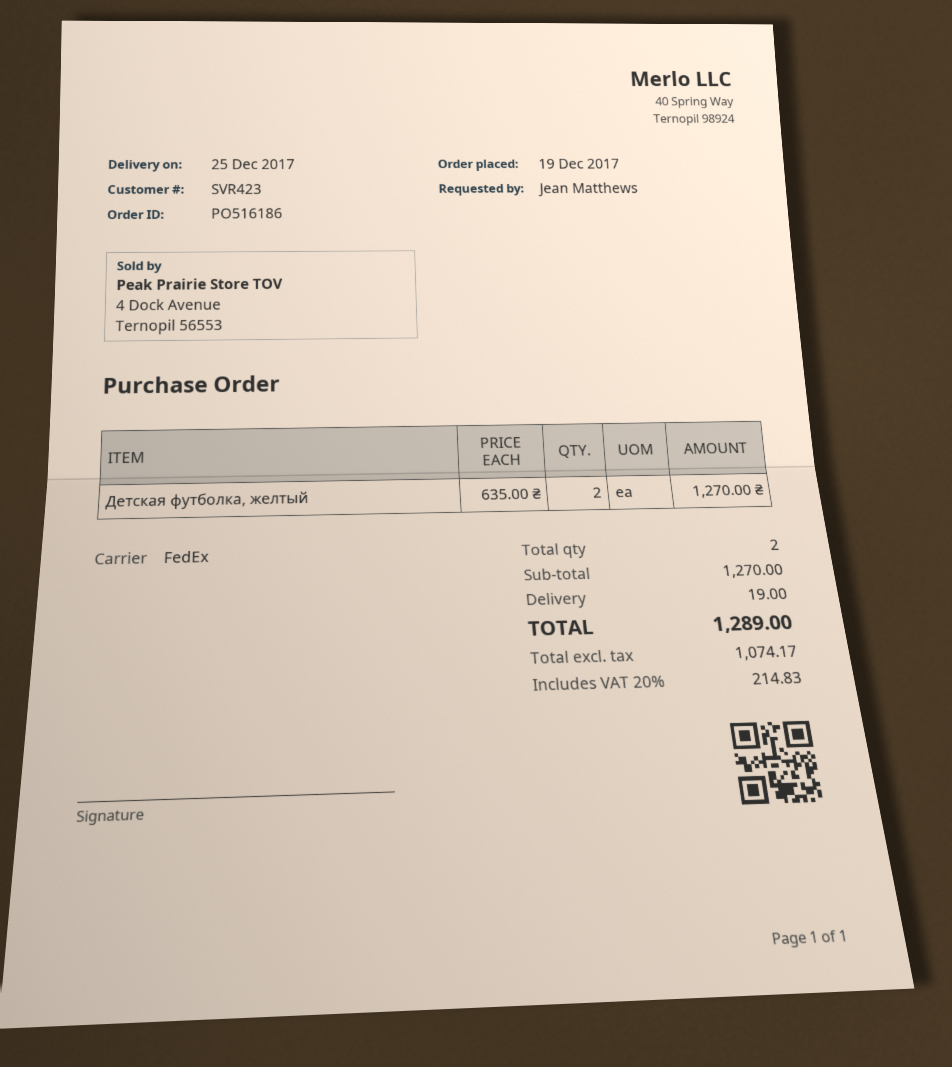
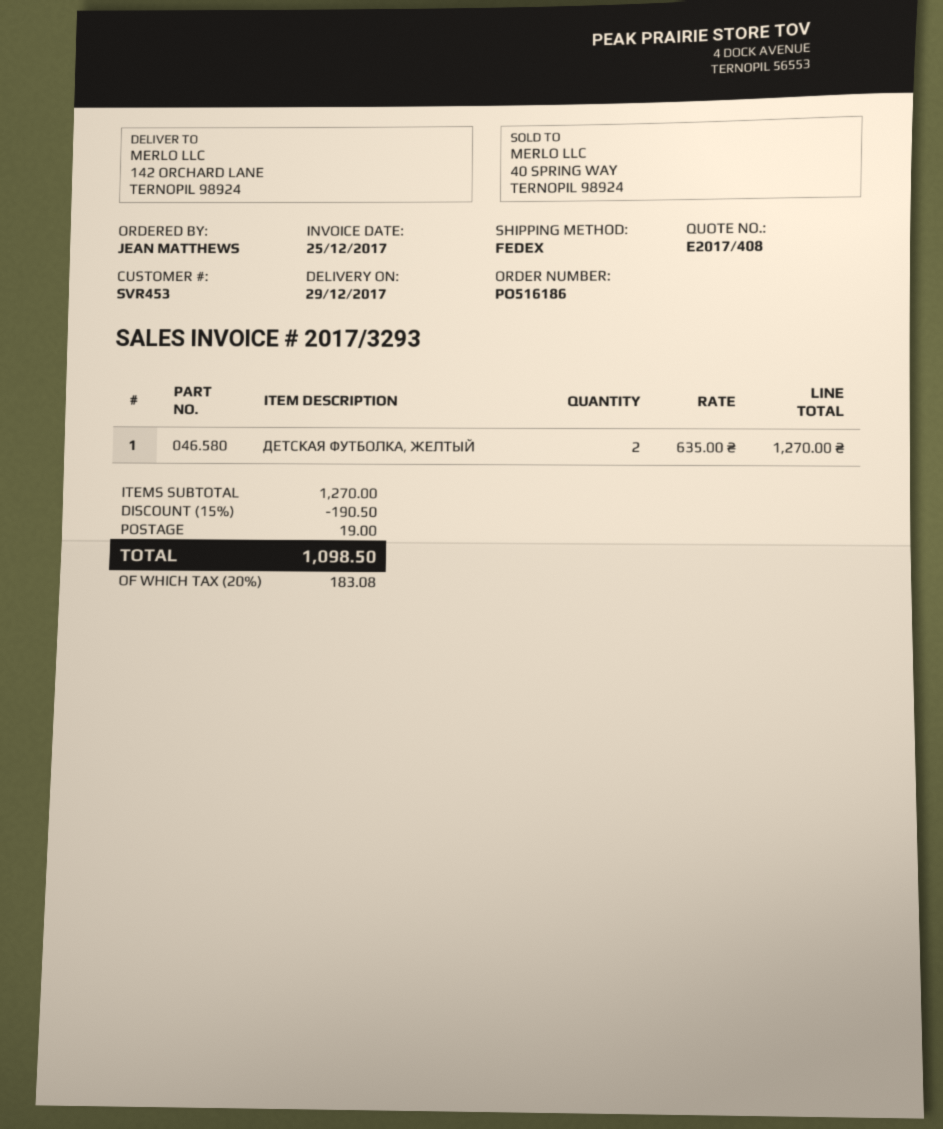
delivery date: 2017-12-25 -> 2017-12-29
customer number: SVR423 -> SVR453
discount: none -> 15% = 190.50
tax: 20% = 214.83 -> 20% = 183.08
total: 1289.00 -> 1098.50

